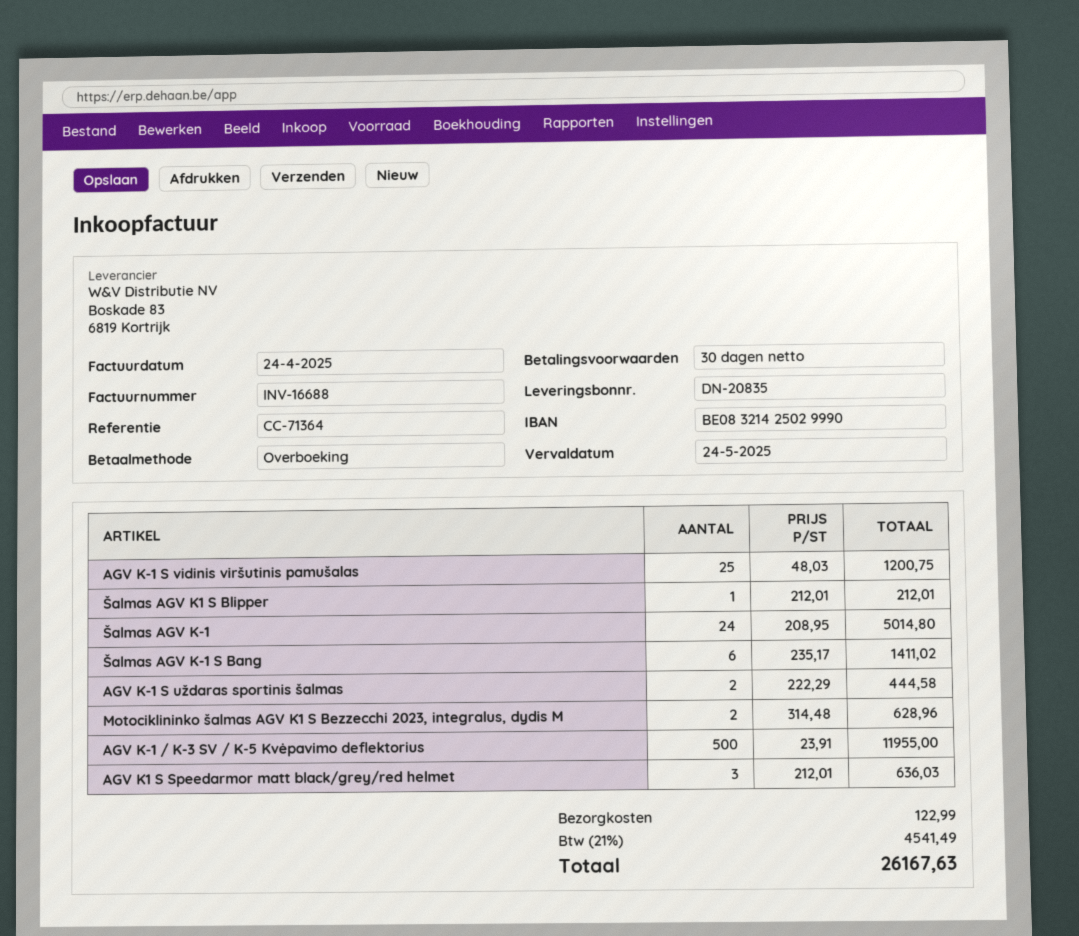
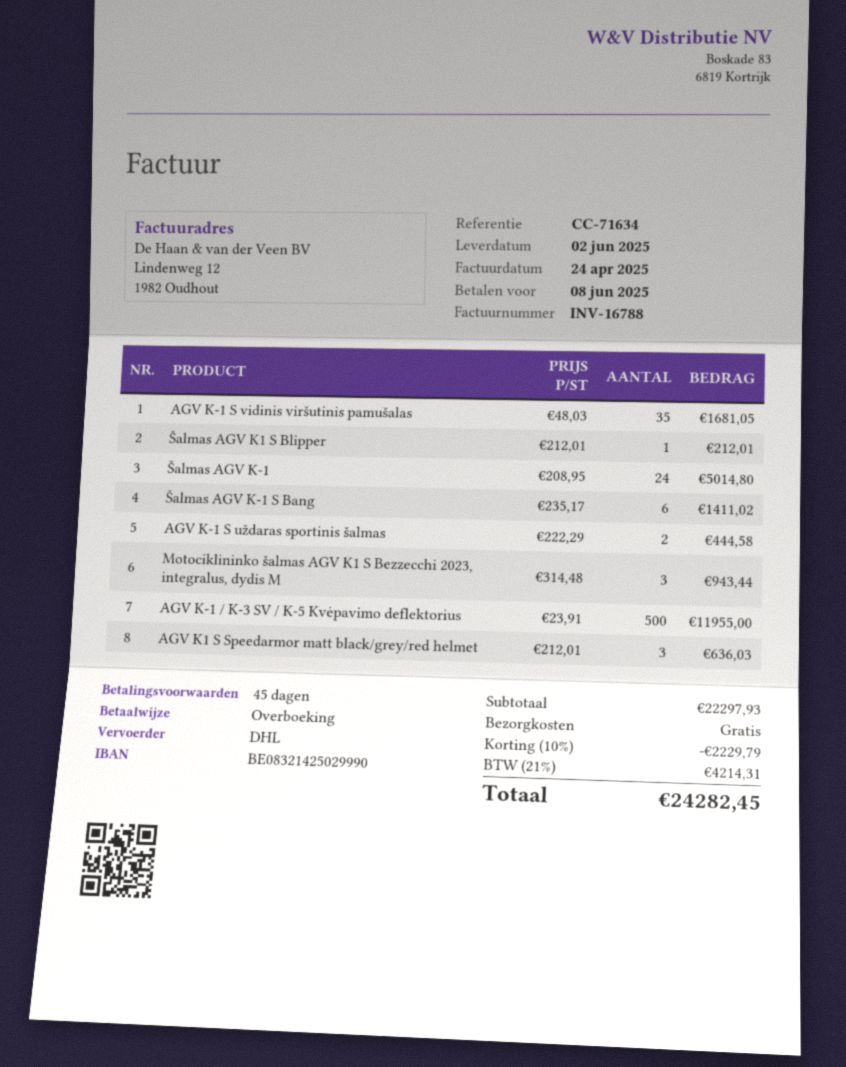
invoice number: INV-16688 -> INV-16788
payment terms: 30 days -> 45 days
due date: 2025-05-24 -> 2025-06-08
reference: CC-71364 -> CC-71634
AGV K-1 S vidinis viršutinis pamušalas: 25 x 48.03 = 1200.75 -> 35 x 48.03 = 1681.05
Motociklininko šalmas AGV K1 S Bezzecchi 2023, integralus, dydis M: 2 x 314.48 = 628.96 -> 3 x 314.48 = 943.44
discount: none -> 10% = 2229.79
shipping: 122.99 -> 0.00
tax: 21% = 4541.49 -> 21% = 4214.31
total: 26167.63 -> 24282.45

